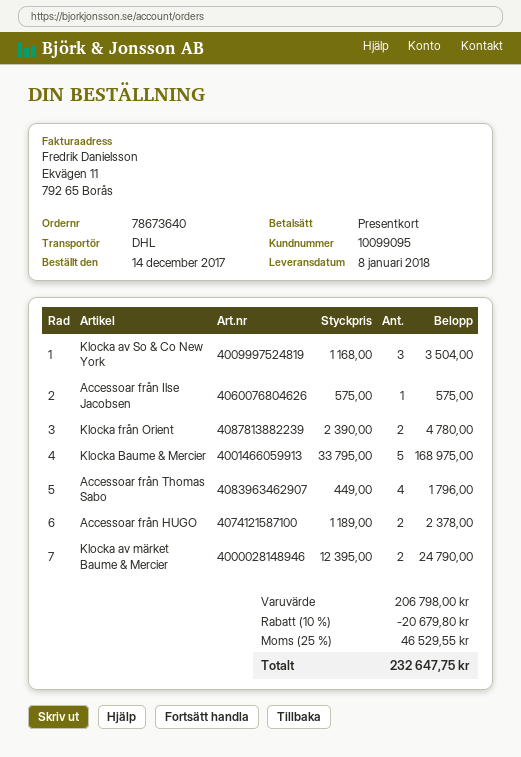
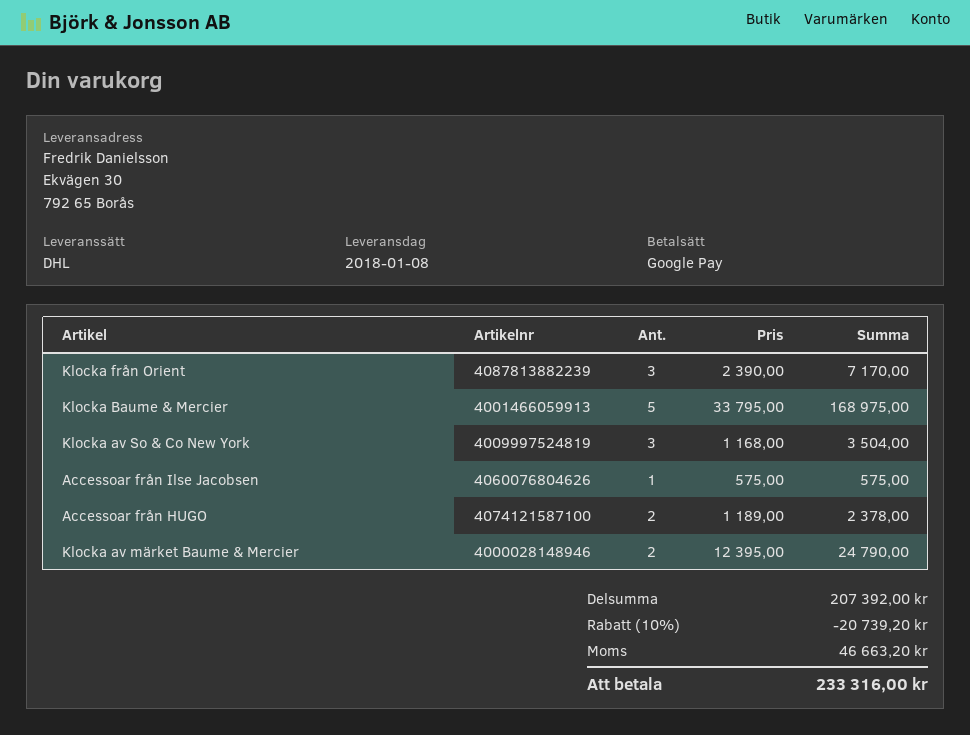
payment method: gift card -> Google Pay
Klocka från Orient: 2 x 2390.00 = 4780.00 -> 3 x 2390.00 = 7170.00
Accessoar från Thomas Sabo: 4 x 449.00 = 1796.00 -> none
subtotal: 206798.00 -> 207392.00
discount: 10% = 20679.80 -> 10% = 20739.20
tax: 46529.55 -> 46663.20
total: 232647.75 -> 233316.00

